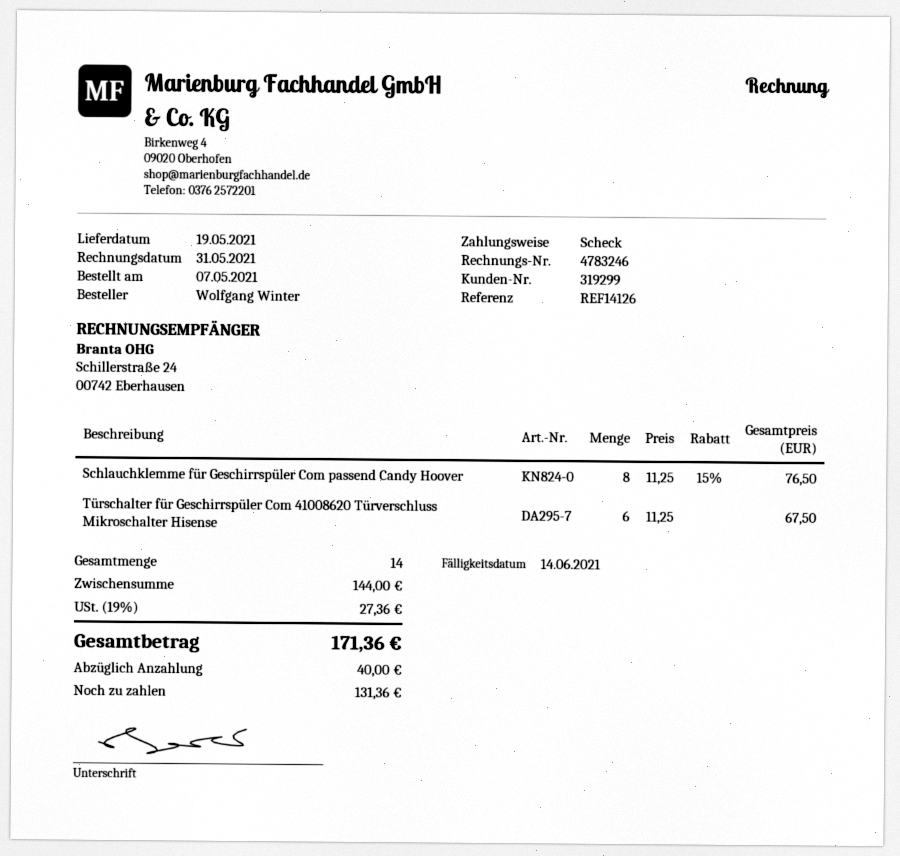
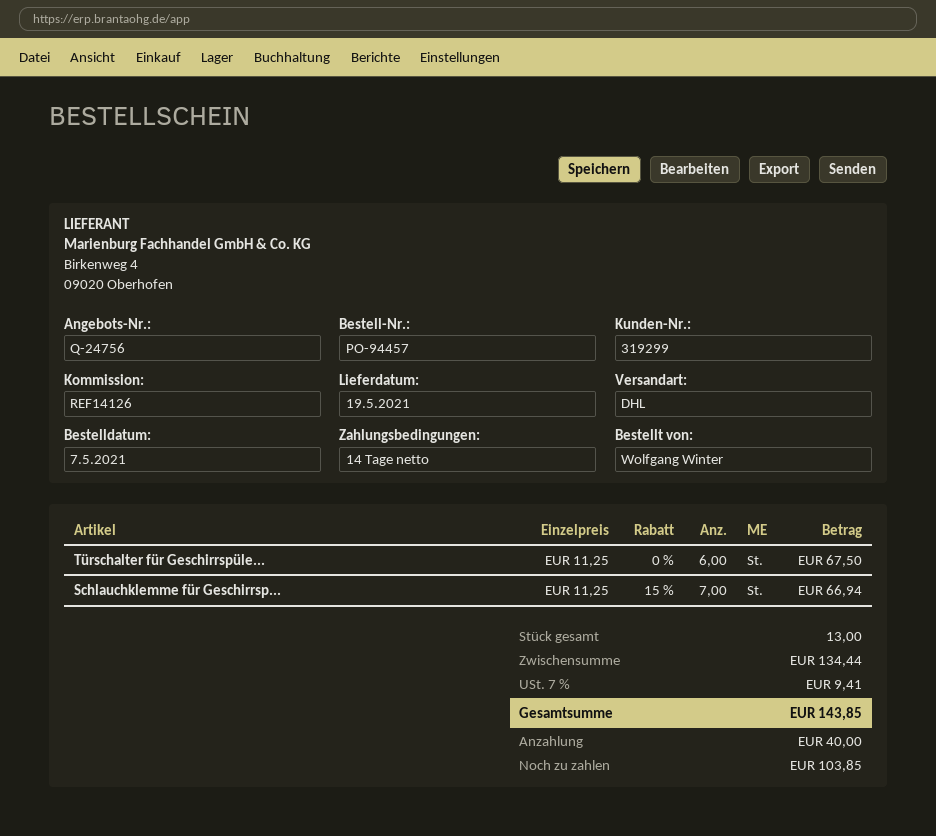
Schlauchklemme für Geschirrspüler Com passend Candy Hoover: 8 x 11.25 - 15% = 76.50 -> 7 x 11.25 - 15% = 66.94
total quantity: 14 -> 13
subtotal: 144.00 -> 134.44
tax: 19% = 27.36 -> 7% = 9.41
total: 171.36 -> 143.85
balance: 131.36 -> 103.85

